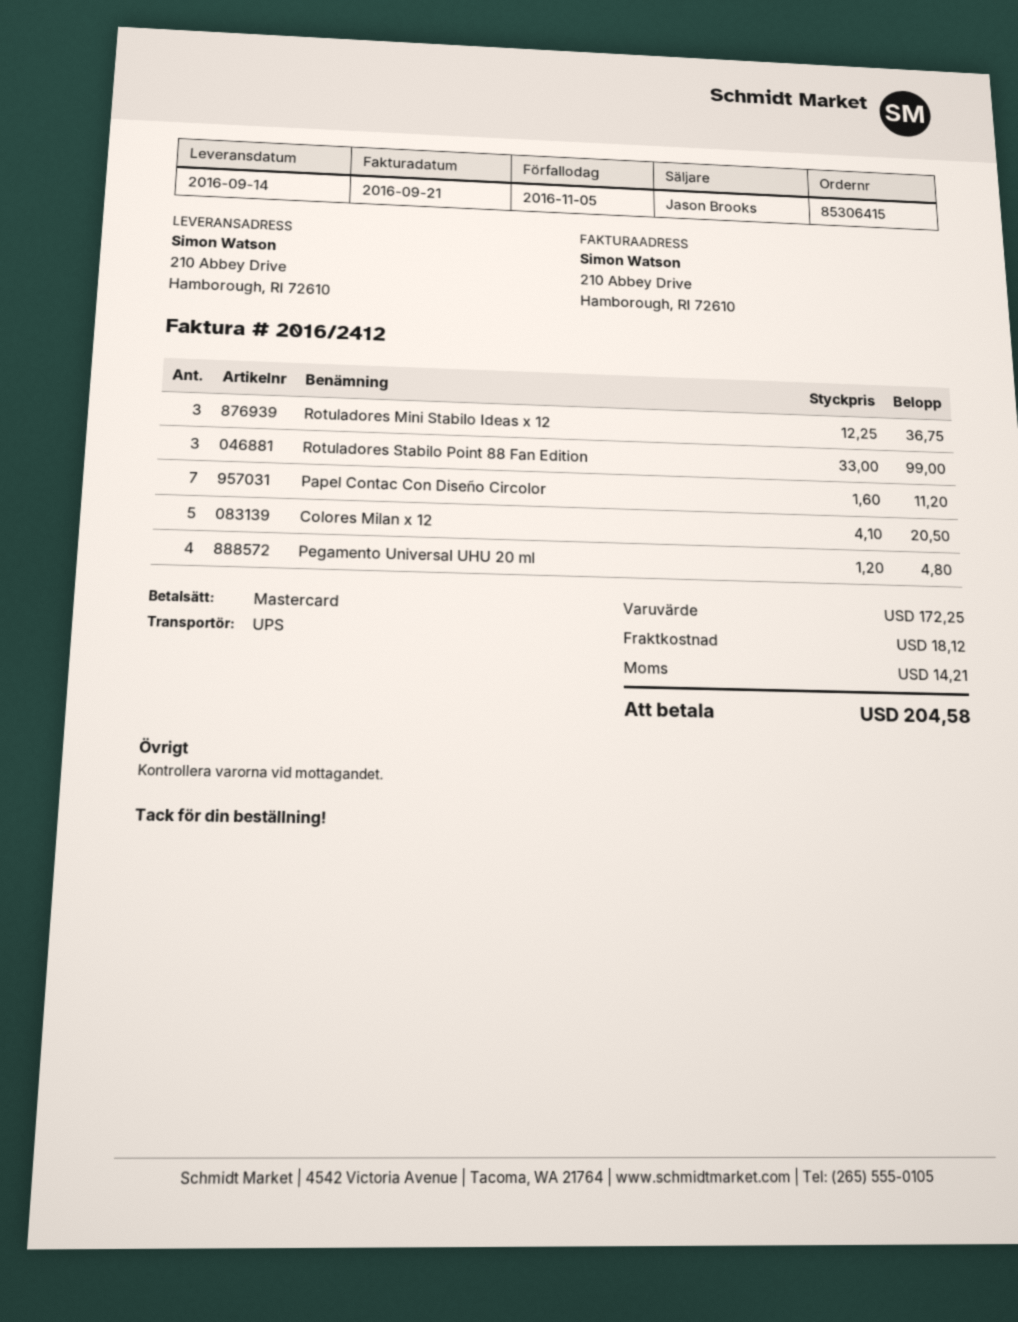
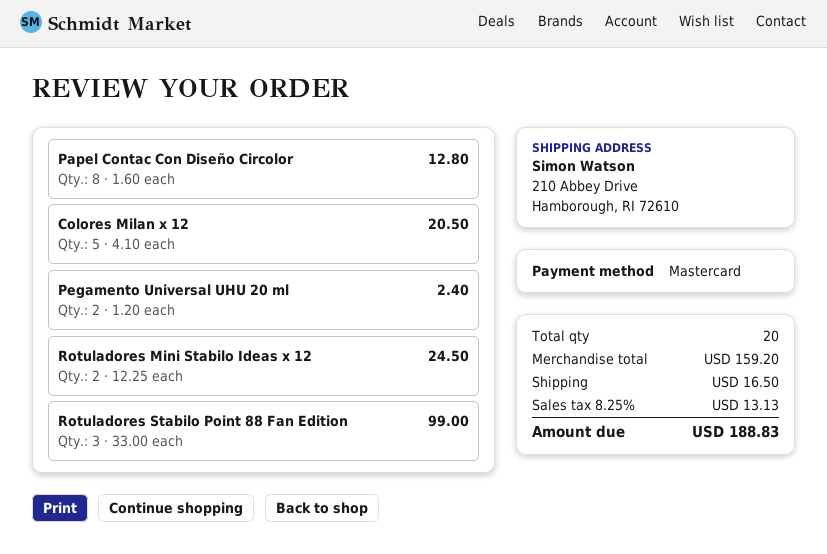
Rotuladores Mini Stabilo Ideas x 12: 3 x 12.25 = 36.75 -> 2 x 12.25 = 24.50
Papel Contac Con Diseño Circolor: 7 x 1.60 = 11.20 -> 8 x 1.60 = 12.80
Pegamento Universal UHU 20 ml: 4 x 1.20 = 4.80 -> 2 x 1.20 = 2.40
subtotal: 172.25 -> 159.20
shipping: 18.12 -> 16.50
tax: 14.21 -> 13.13
total: 204.58 -> 188.83

